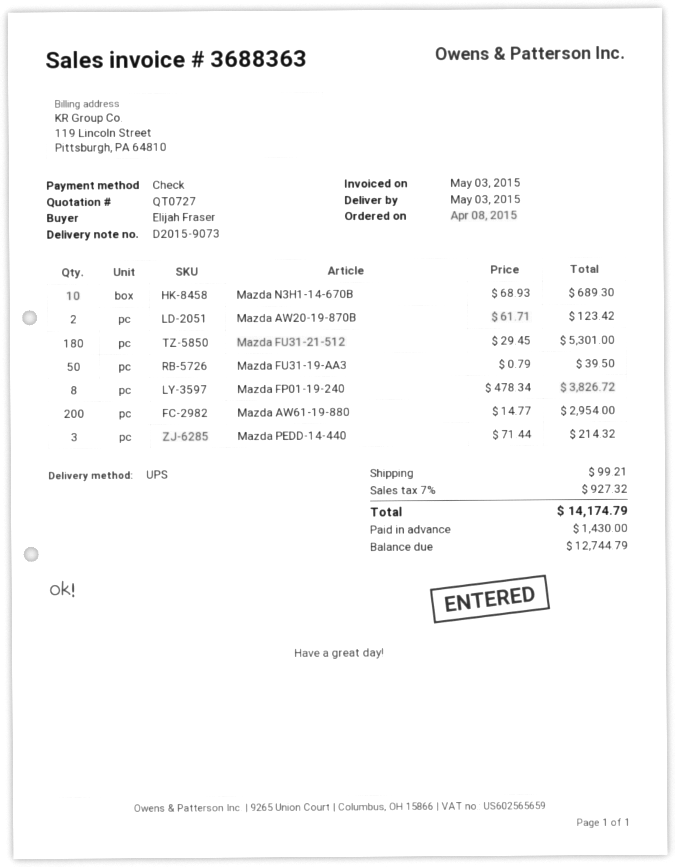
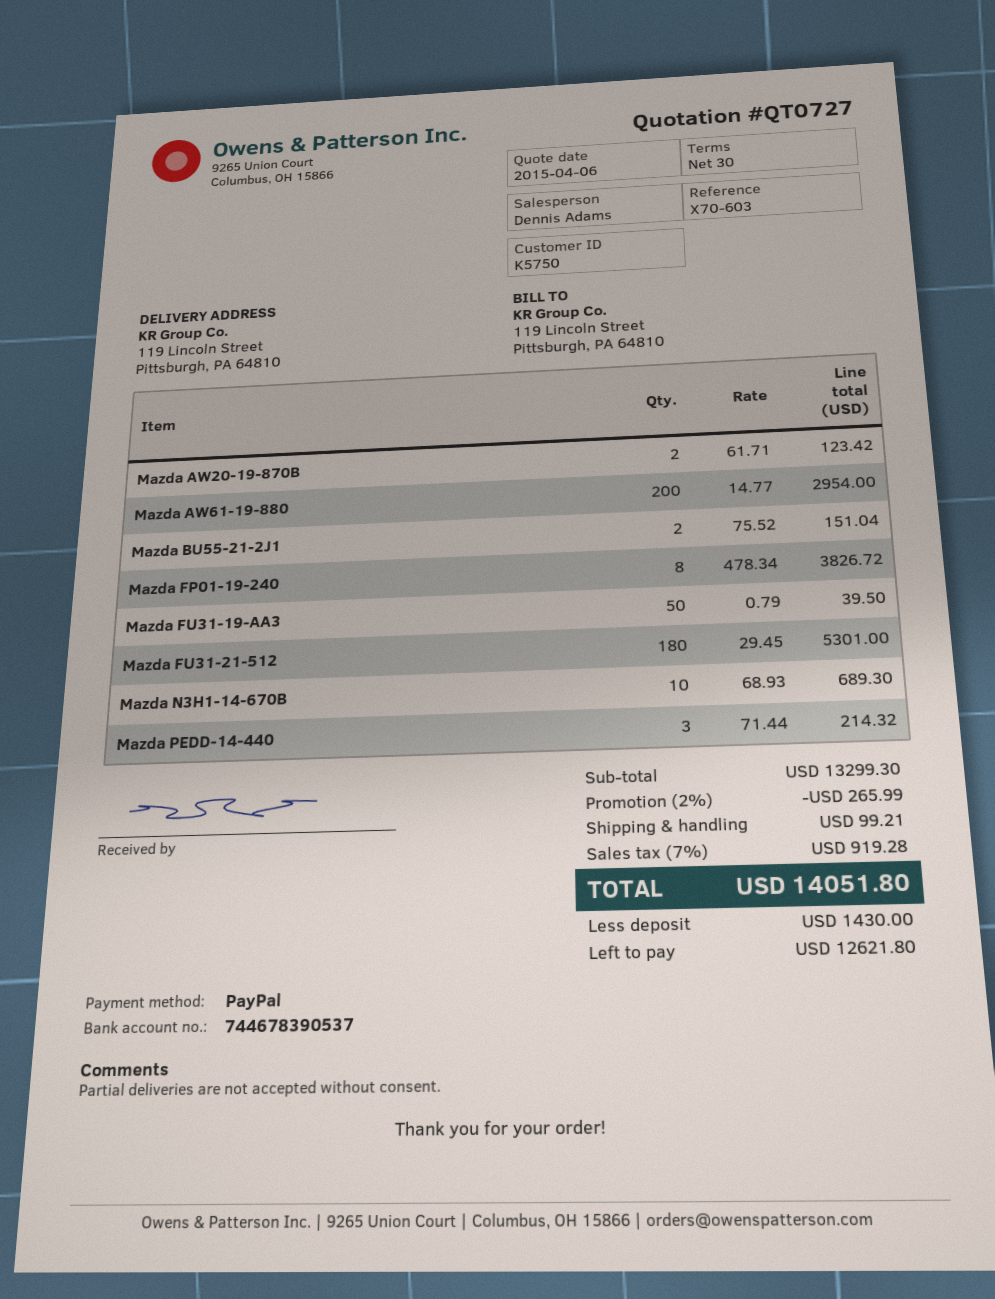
payment method: cheque -> PayPal
Mazda BU55-21-2J1: none -> 2 x 75.52 = 151.04
discount: none -> 2% = 265.99
tax: 7% = 927.32 -> 7% = 919.28
total: 14174.79 -> 14051.80
balance: 12744.79 -> 12621.80

